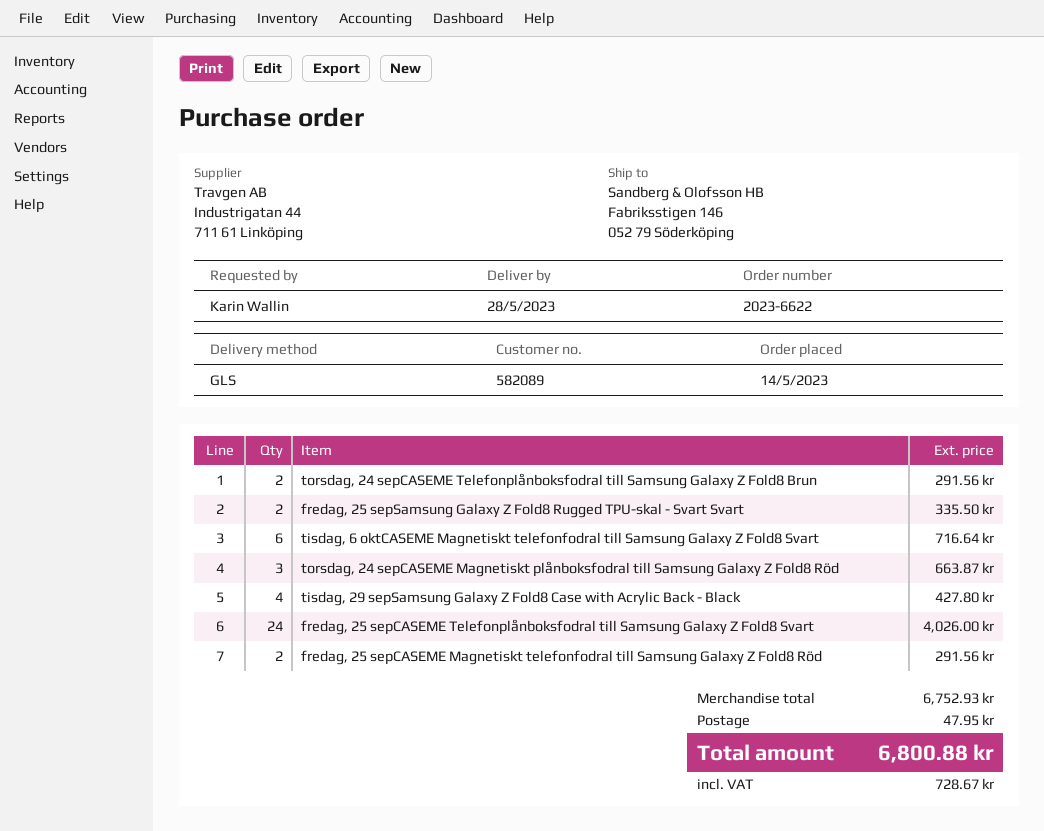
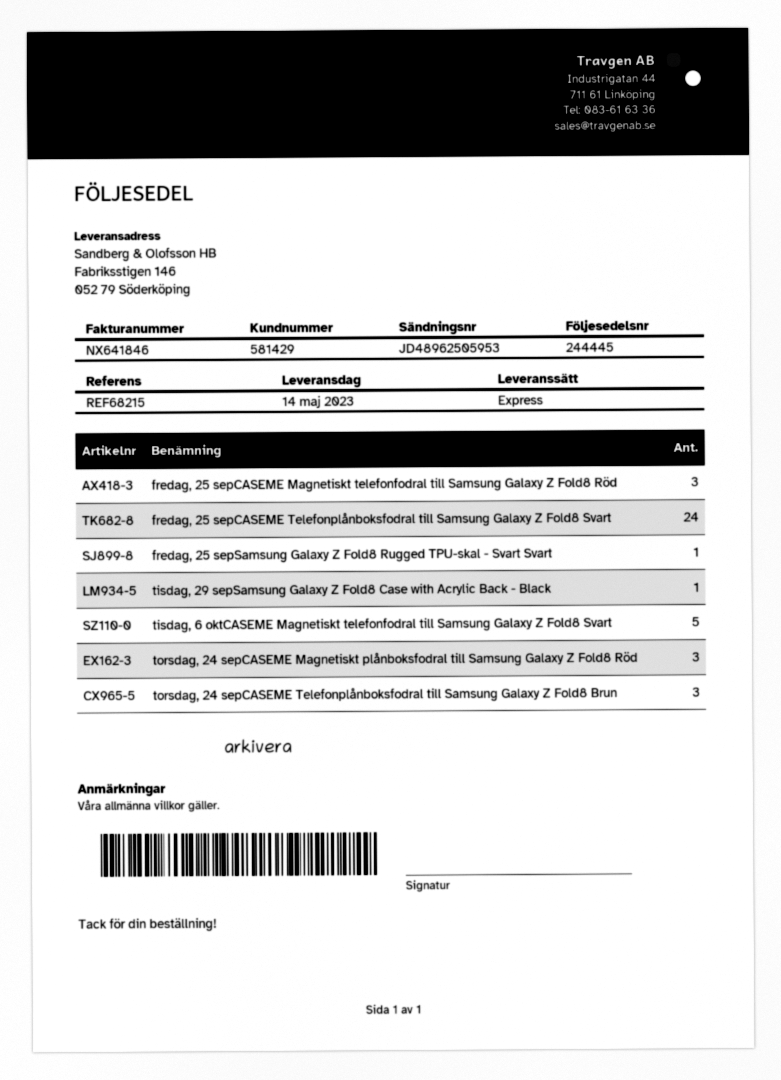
delivery date: 2023-05-28 -> 2023-05-14
customer number: 582089 -> 581429
shipping method: GLS -> express
torsdag, 24 sepCASEME Telefonplånboksfodral till Samsung Galaxy Z Fold8 Brun: 2 -> 3
fredag, 25 sepSamsung Galaxy Z Fold8 Rugged TPU-skal - Svart Svart: 2 -> 1
tisdag, 6 oktCASEME Magnetiskt telefonfodral till Samsung Galaxy Z Fold8 Svart: 6 -> 5
tisdag, 29 sepSamsung Galaxy Z Fold8 Case with Acrylic Back - Black: 4 -> 1
fredag, 25 sepCASEME Magnetiskt telefonfodral till Samsung Galaxy Z Fold8 Röd: 2 -> 3

